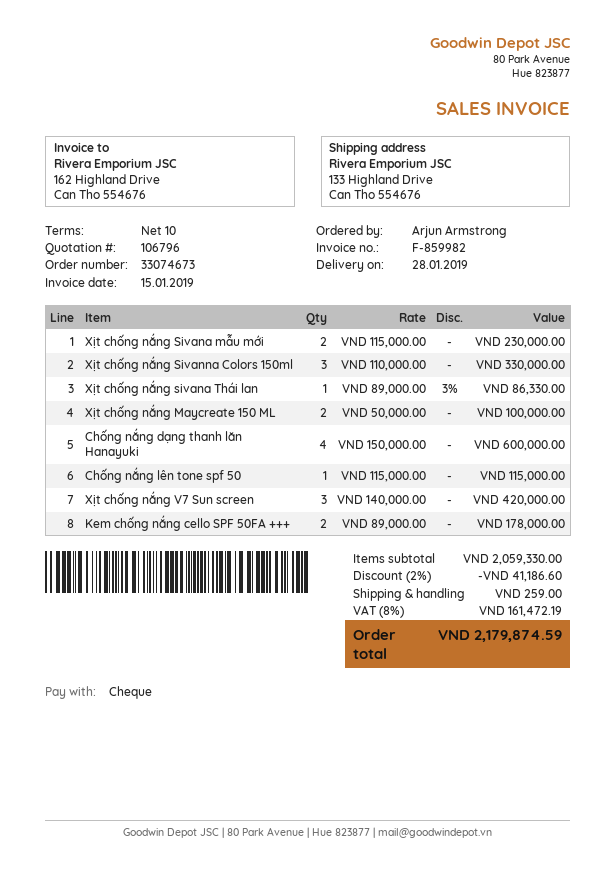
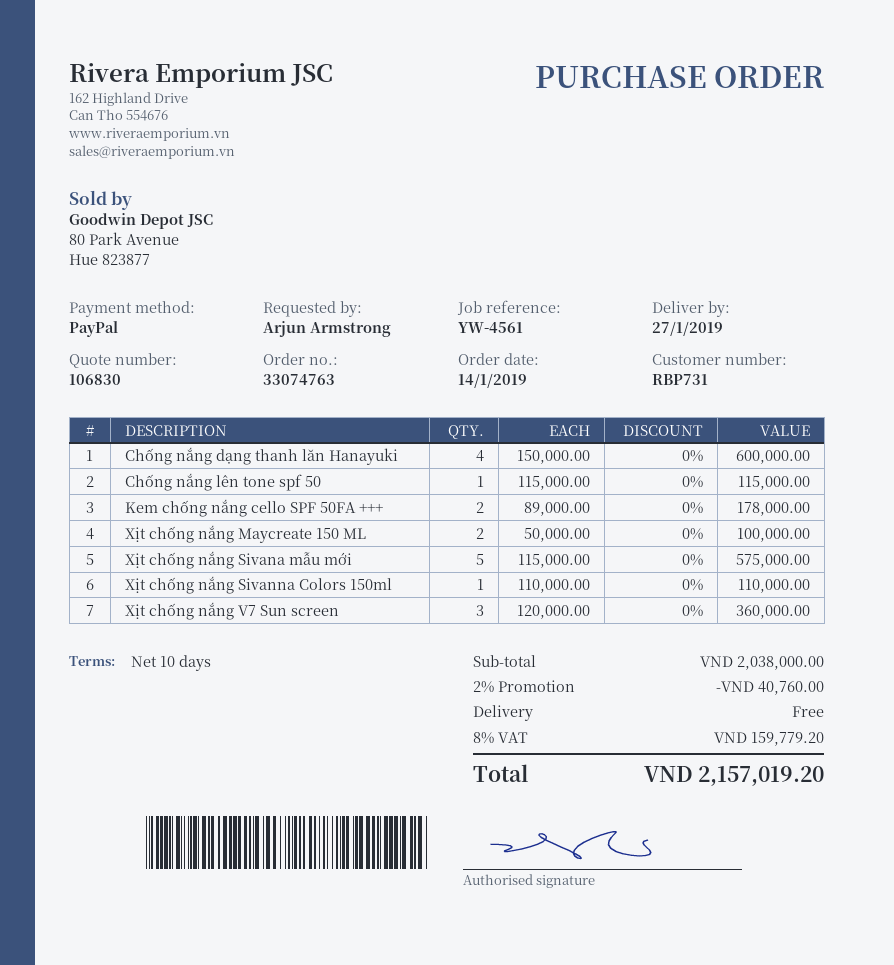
quote number: 106796 -> 106830
order number: 33074673 -> 33074763
delivery date: 2019-01-28 -> 2019-01-27
payment method: cheque -> PayPal
Xịt chống nắng Sivana mẫu mới: 2 x 115000.00 = 230000.00 -> 5 x 115000.00 = 575000.00
Xịt chống nắng Sivanna Colors 150ml: 3 x 110000.00 = 330000.00 -> 1 x 110000.00 = 110000.00
Xịt chống nắng sivana Thái lan: 1 x 89000.00 - 3% = 86330.00 -> none
Xịt chống nắng V7 Sun screen: 3 x 140000.00 = 420000.00 -> 3 x 120000.00 = 360000.00
subtotal: 2059330.00 -> 2038000.00
discount: 2% = 41186.60 -> 2% = 40760.00
shipping: 259.00 -> 0.00
tax: 8% = 161472.19 -> 8% = 159779.20
total: 2179874.59 -> 2157019.20

